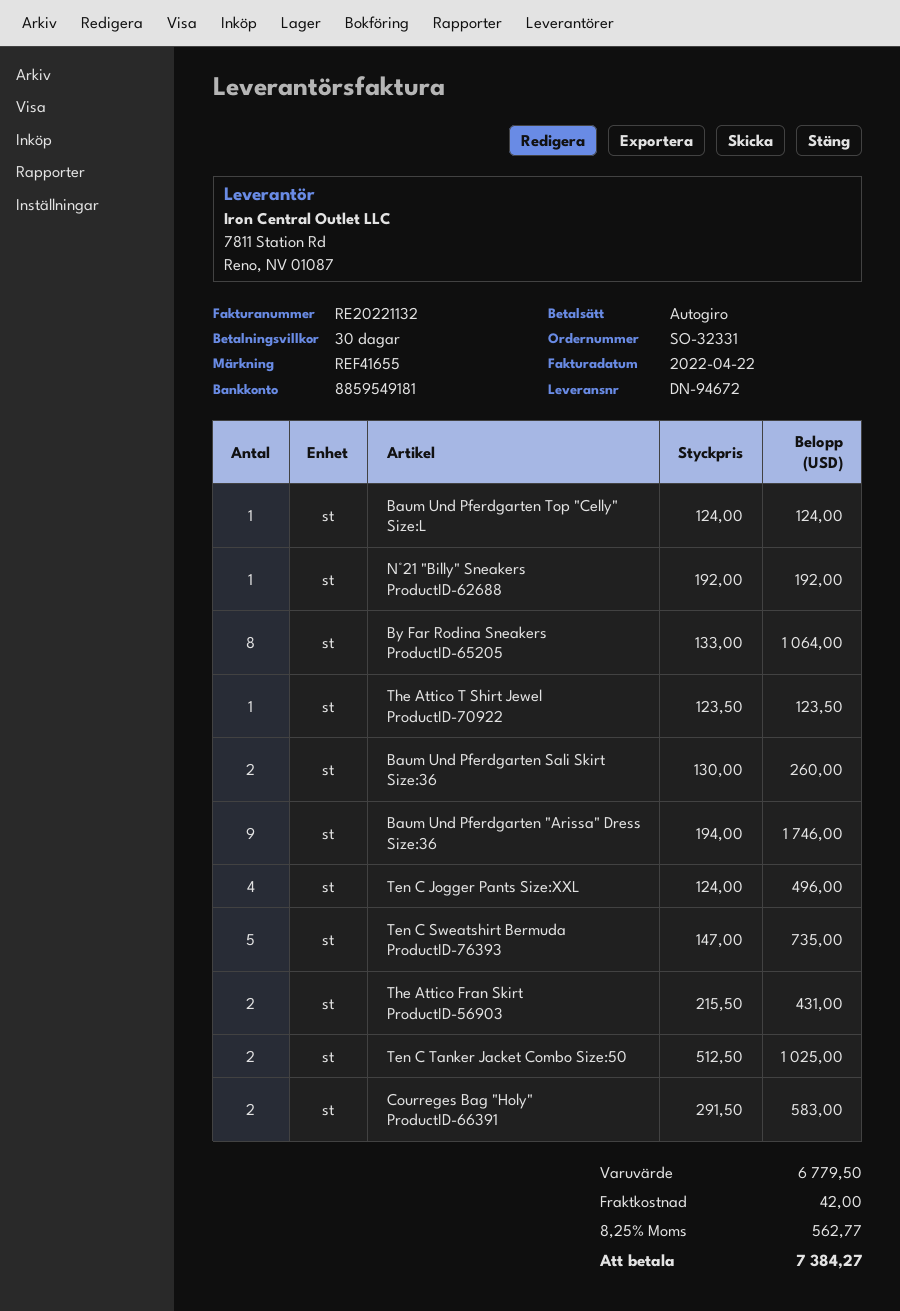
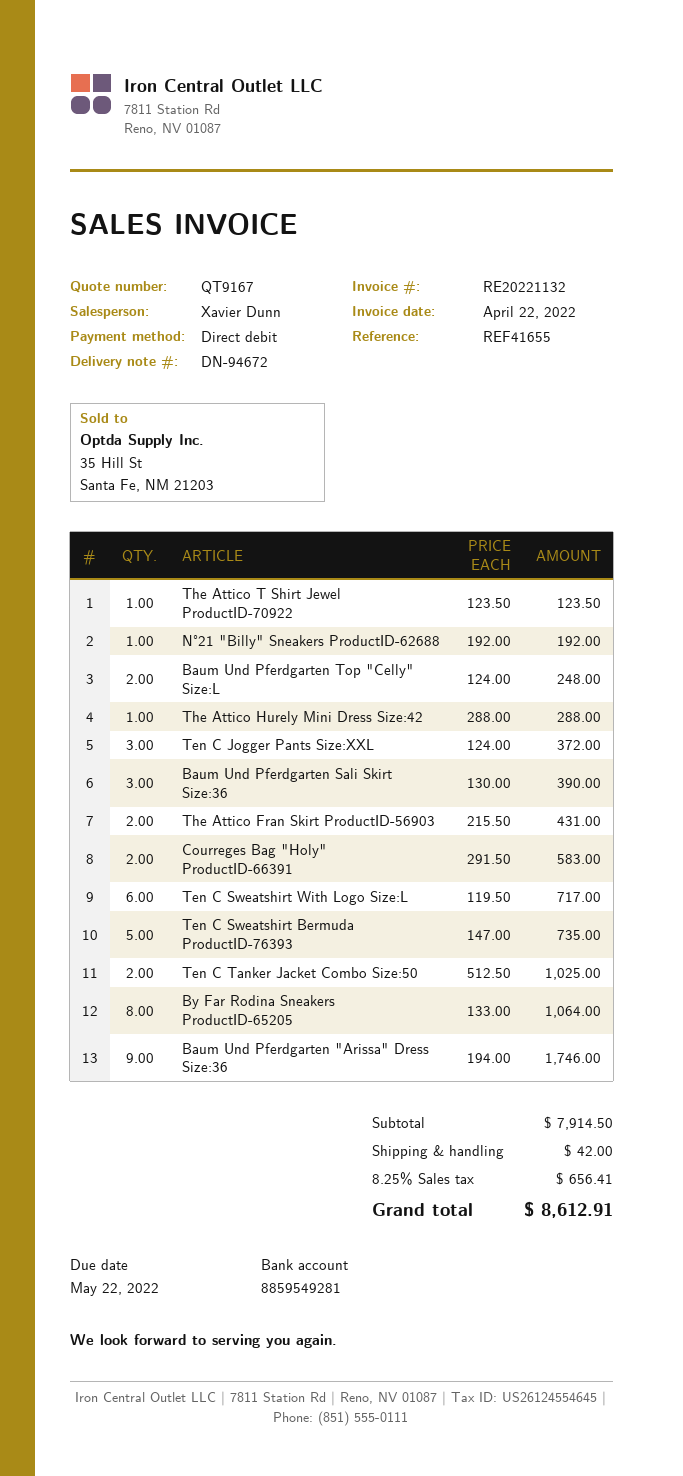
bank account: 8859549181 -> 8859549281
Baum Und Pferdgarten Top "Celly" Size:L: 1 x 124.00 = 124.00 -> 2 x 124.00 = 248.00
Baum Und Pferdgarten Sali Skirt Size:36: 2 x 130.00 = 260.00 -> 3 x 130.00 = 390.00
Ten C Jogger Pants Size:XXL: 4 x 124.00 = 496.00 -> 3 x 124.00 = 372.00
The Attico Hurely Mini Dress Size:42: none -> 1 x 288.00 = 288.00
Ten C Sweatshirt With Logo Size:L: none -> 6 x 119.50 = 717.00
subtotal: 6779.50 -> 7914.50
tax: 8.25% = 562.77 -> 8.25% = 656.41
total: 7384.27 -> 8612.91

